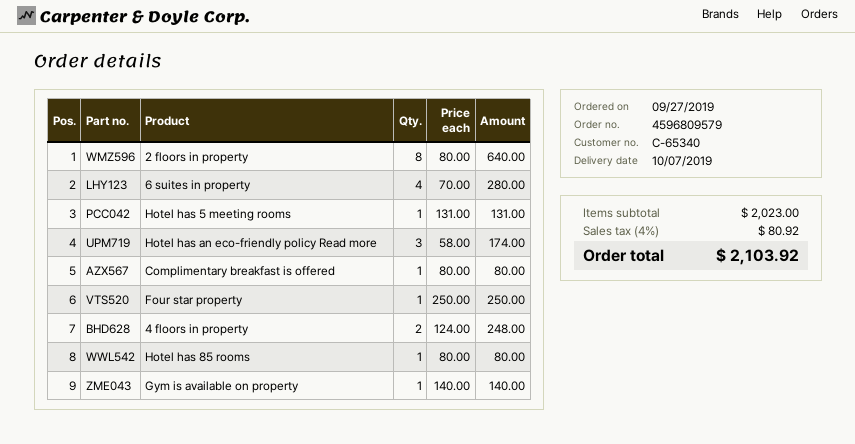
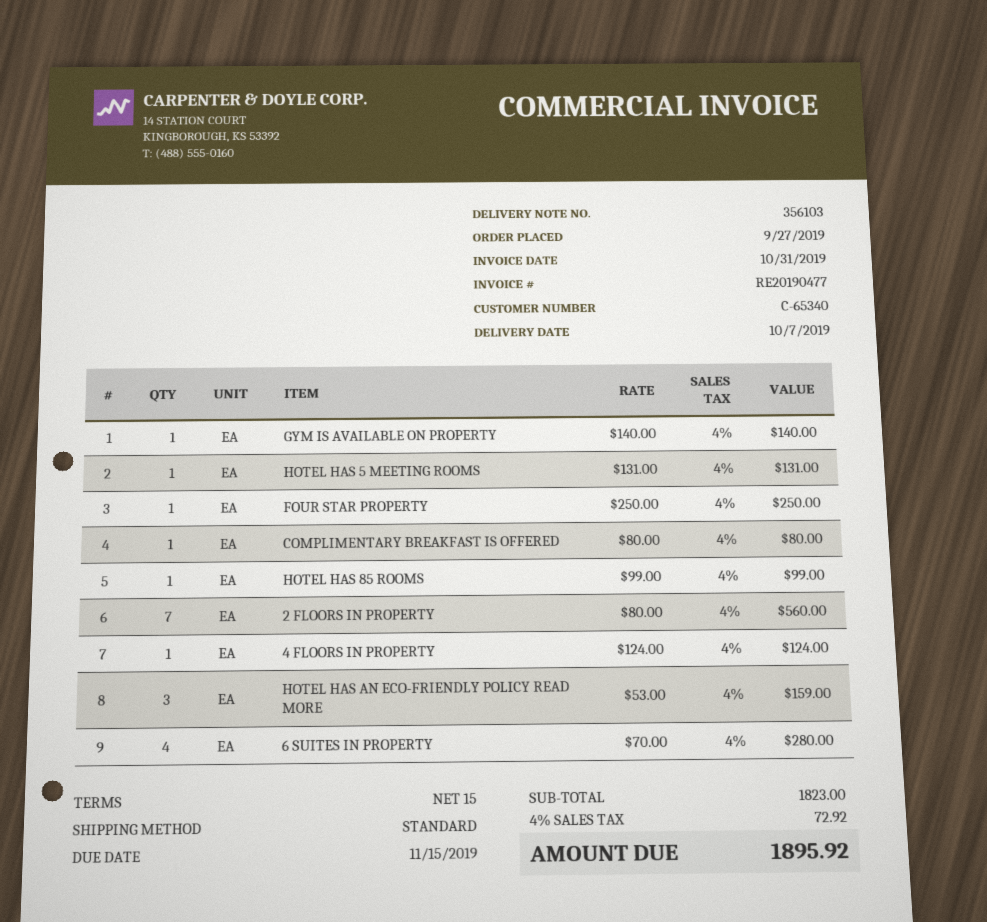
2 floors in property: 8 x 80.00 = 640.00 -> 7 x 80.00 = 560.00
Hotel has an eco-friendly policy Read more: 3 x 58.00 = 174.00 -> 3 x 53.00 = 159.00
4 floors in property: 2 x 124.00 = 248.00 -> 1 x 124.00 = 124.00
Hotel has 85 rooms: 1 x 80.00 = 80.00 -> 1 x 99.00 = 99.00
subtotal: 2023.00 -> 1823.00
tax: 4% = 80.92 -> 4% = 72.92
total: 2103.92 -> 1895.92

